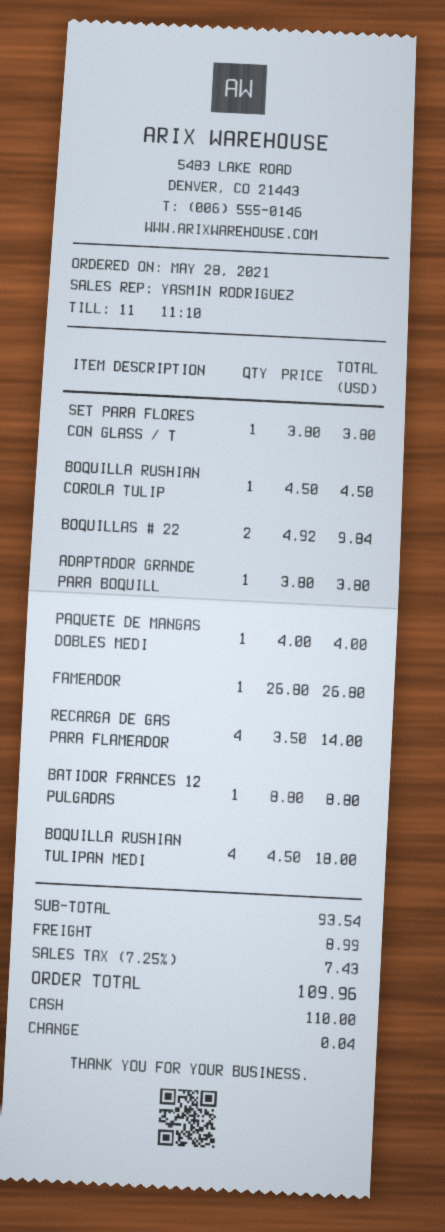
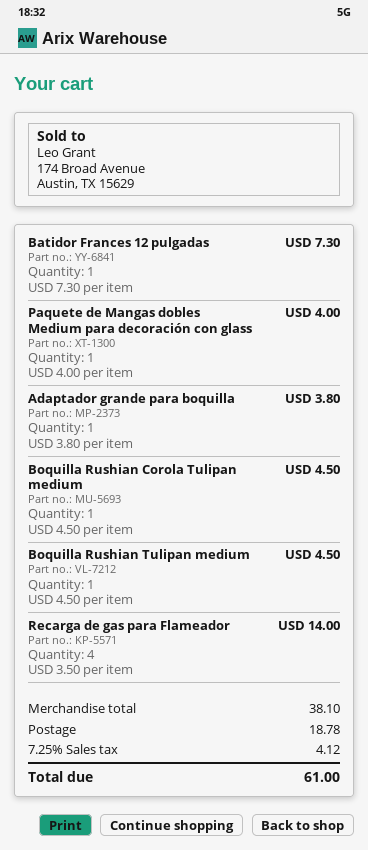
SET PARA FLORES CON GLASS / T: 1 x 3.80 = 3.80 -> none
BOQUILLAS # 22: 2 x 4.92 = 9.84 -> none
FAMEADOR: 1 x 26.80 = 26.80 -> none
BATIDOR FRANCES 12 PULGADAS: 1 x 8.80 = 8.80 -> 1 x 7.30 = 7.30
BOQUILLA RUSHIAN TULIPAN MEDI: 4 x 4.50 = 18.00 -> 1 x 4.50 = 4.50
subtotal: 93.54 -> 38.10
shipping: 8.99 -> 18.78
tax: 7.25% = 7.43 -> 7.25% = 4.12
total: 109.96 -> 61.00

